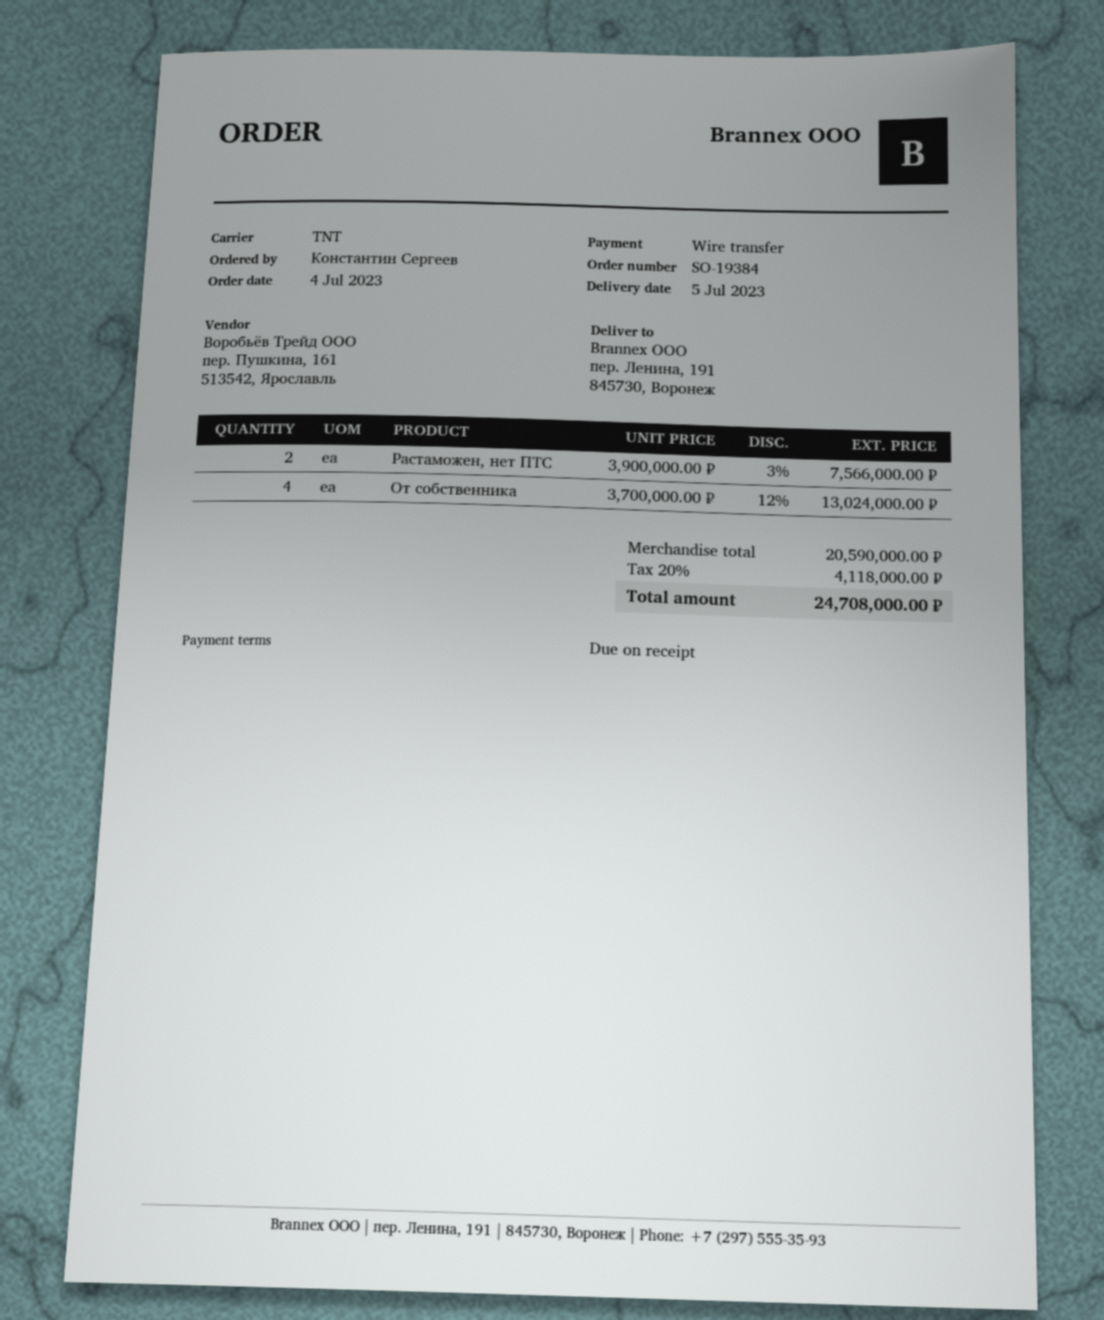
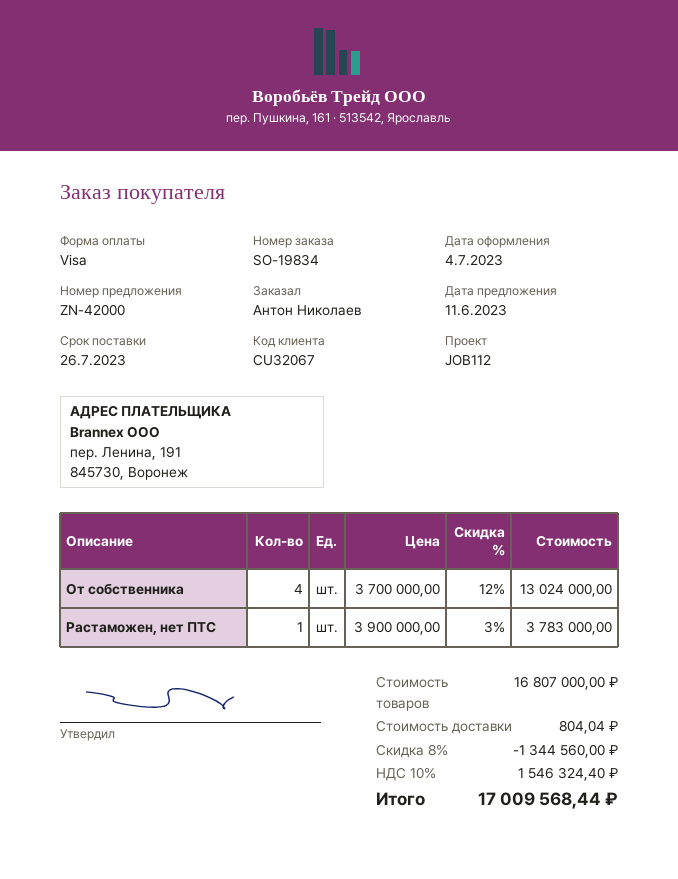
order number: SO-19384 -> SO-19834
delivery date: 2023-07-05 -> 2023-07-26
ordered by: Константин Сергеев -> Антон Николаев
payment method: bank transfer -> Visa
Растаможен, нет ПТС: 2 x 3900000.00 - 3% = 7566000.00 -> 1 x 3900000.00 - 3% = 3783000.00
subtotal: 20590000.00 -> 16807000.00
discount: none -> 8% = 1344560.00
shipping: none -> 804.04
tax: 20% = 4118000.00 -> 10% = 1546324.40
total: 24708000.00 -> 17009568.44

